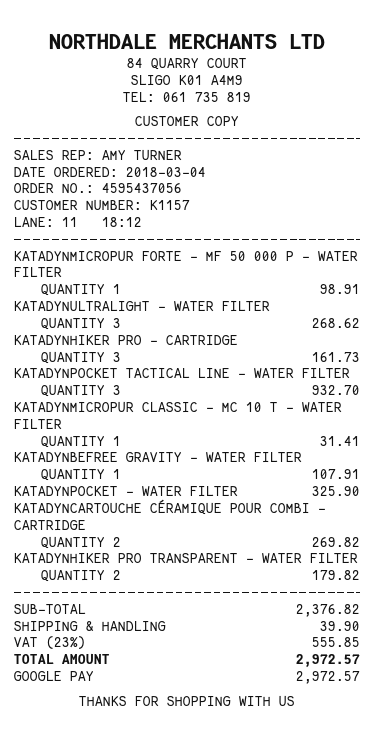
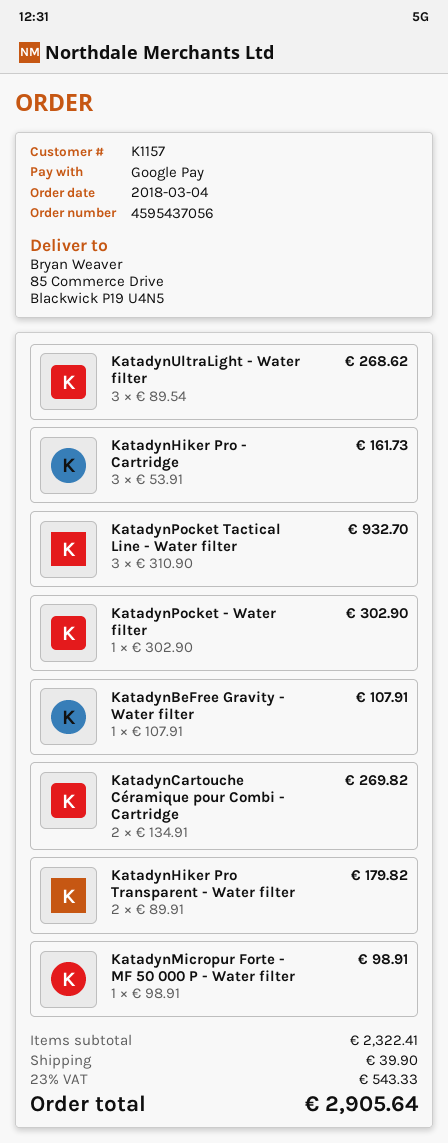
KATADYNMICROPUR CLASSIC - MC 10 T - WATER FILTER: 1 for 31.41 -> none
KATADYNPOCKET - WATER FILTER: 1 for 325.90 -> 1 for 302.90
subtotal: 2376.82 -> 2322.41
tax: 23% = 555.85 -> 23% = 543.33
total: 2972.57 -> 2905.64

